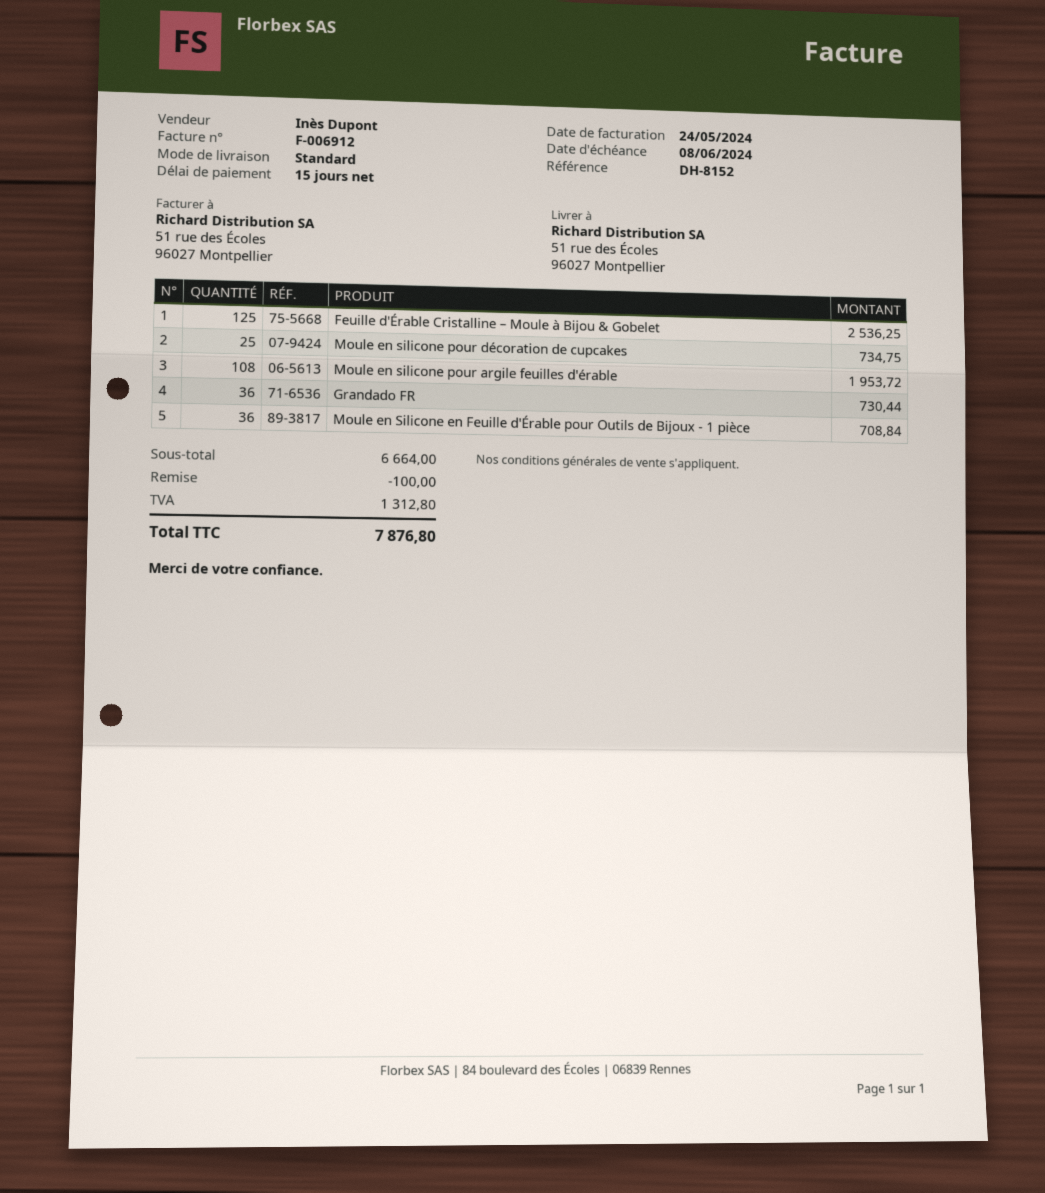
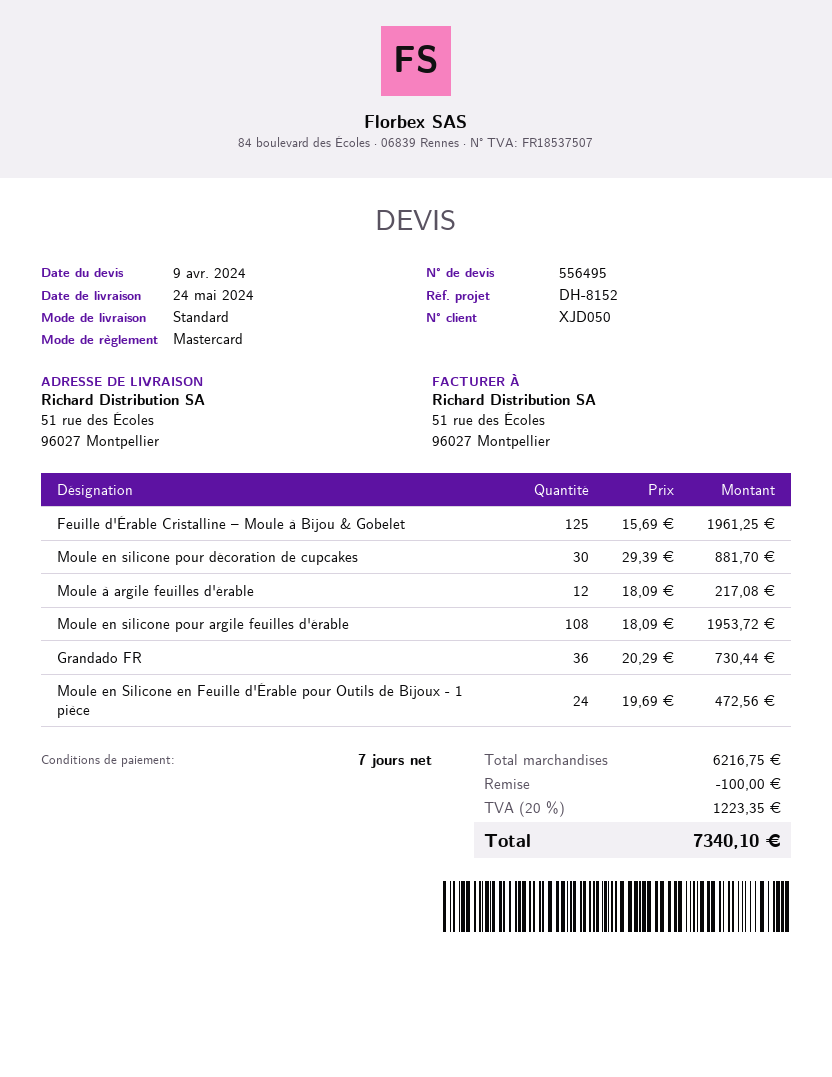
payment terms: 15 days -> 7 days
Feuille d'Érable Cristalline – Moule à Bijou & Gobelet: 125 for 2536.25 -> 125 for 1961.25
Moule en silicone pour décoration de cupcakes: 25 for 734.75 -> 30 for 881.70
Moule en Silicone en Feuille d'Érable pour Outils de Bijoux - 1 pièce: 36 for 708.84 -> 24 for 472.56
Moule à argile feuilles d'érable: none -> 12 for 217.08
subtotal: 6664.00 -> 6216.75
tax: 1312.80 -> 1223.35
total: 7876.80 -> 7340.10

